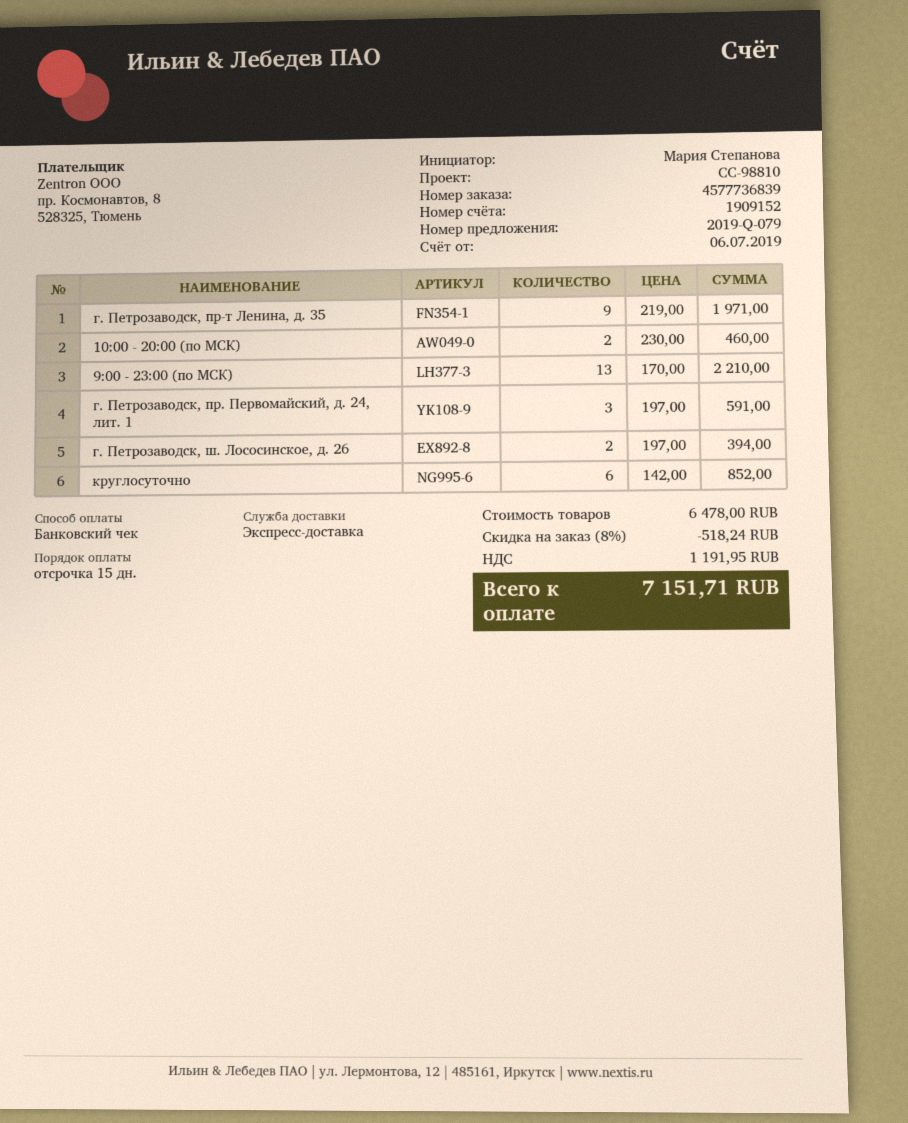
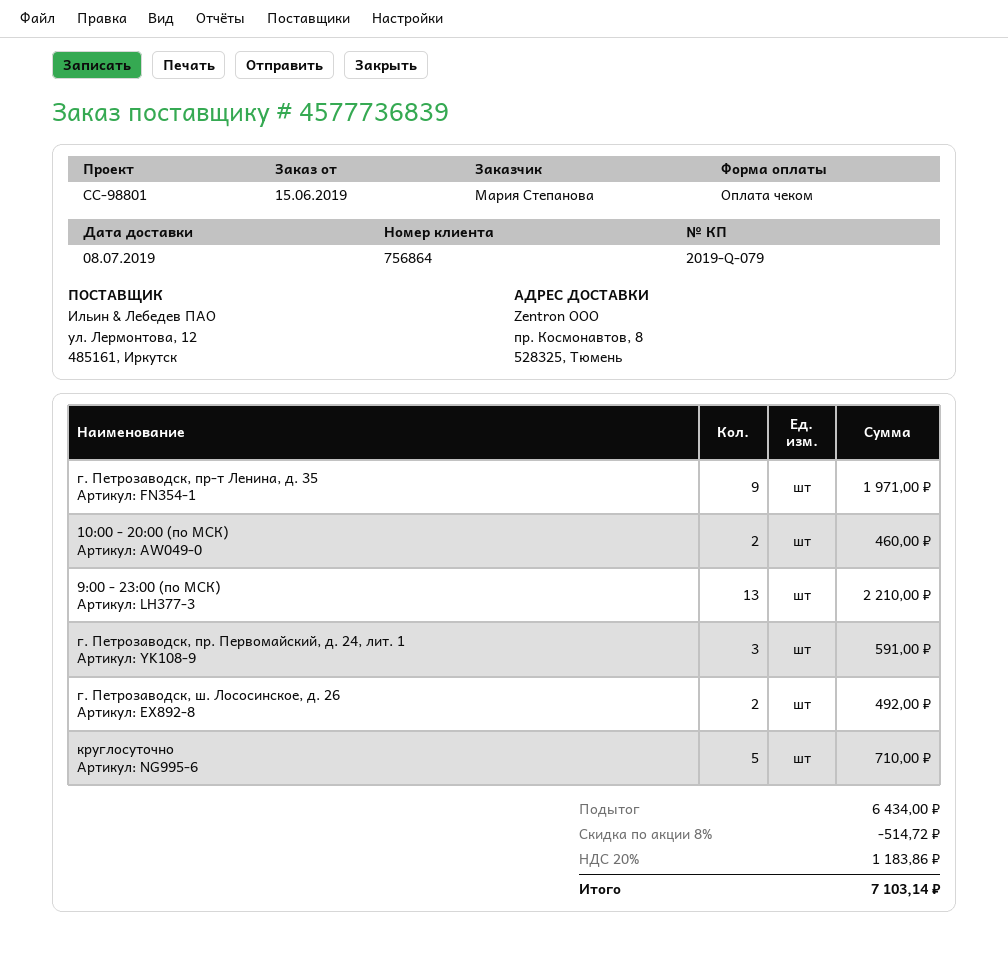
reference: CC-98810 -> CC-98801
г. Петрозаводск, ш. Лососинское, д. 26: 2 for 394.00 -> 2 for 492.00
круглосуточно: 6 for 852.00 -> 5 for 710.00
subtotal: 6478.00 -> 6434.00
discount: 8% = 518.24 -> 8% = 514.72
tax: 1191.95 -> 1183.86
total: 7151.71 -> 7103.14

